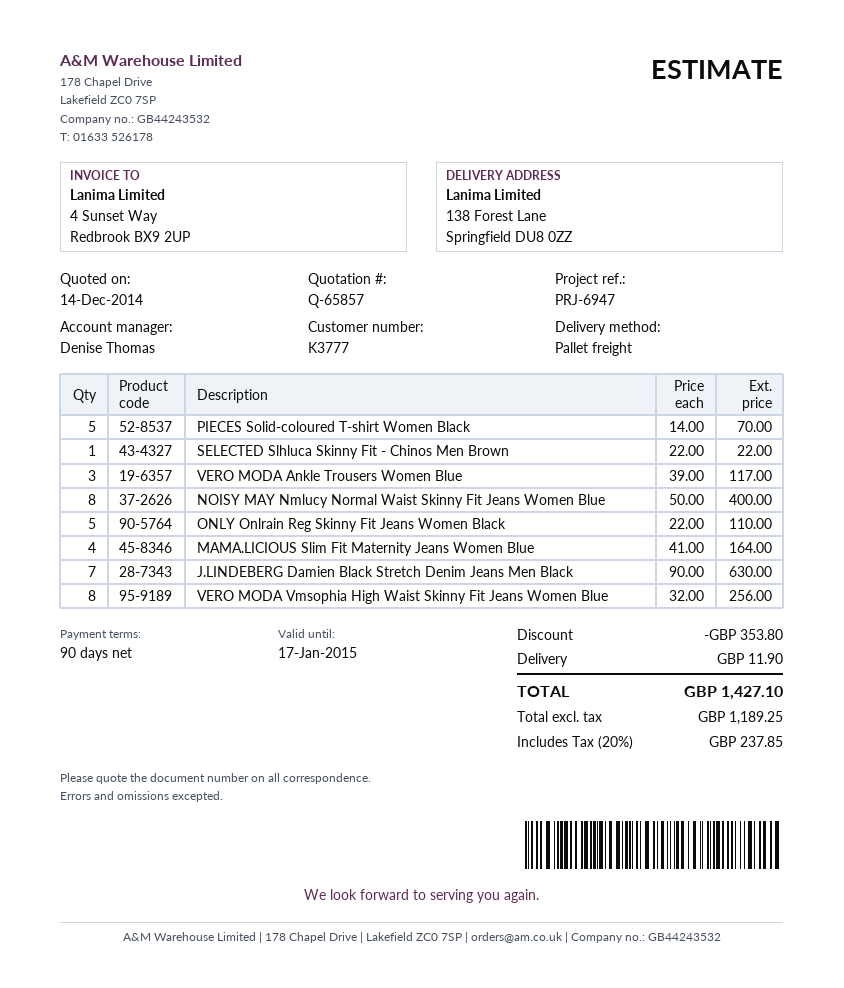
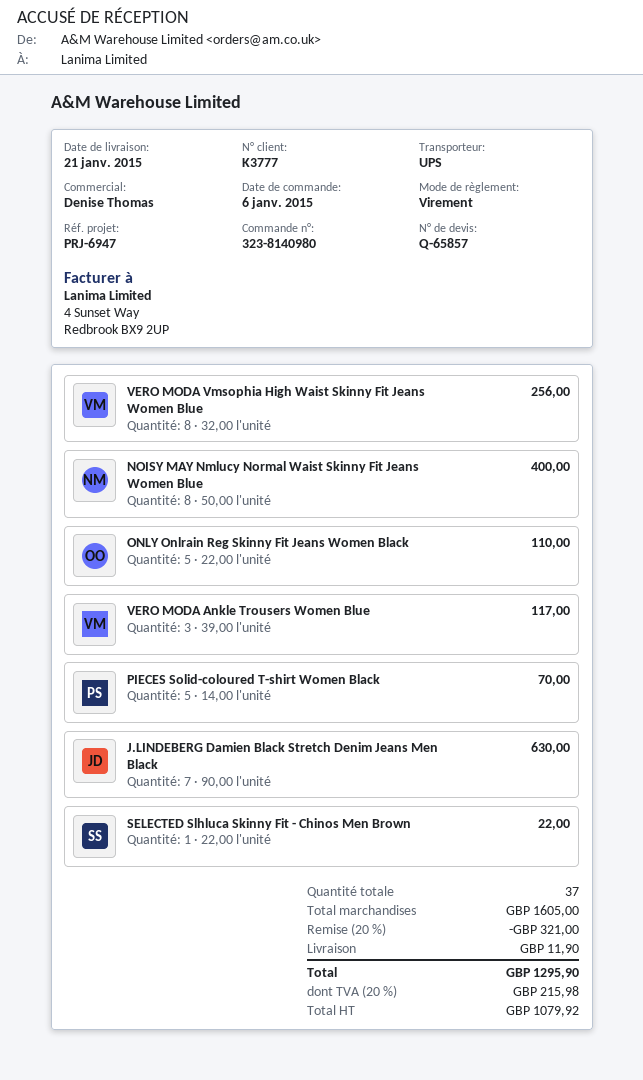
shipping method: pallet freight -> UPS
MAMA.LICIOUS Slim Fit Maternity Jeans Women Blue: 4 x 41.00 = 164.00 -> none
discount: 353.80 -> 321.00
net: 1189.25 -> 1079.92
tax: 20% = 237.85 -> 20% = 215.98
total: 1427.10 -> 1295.90

